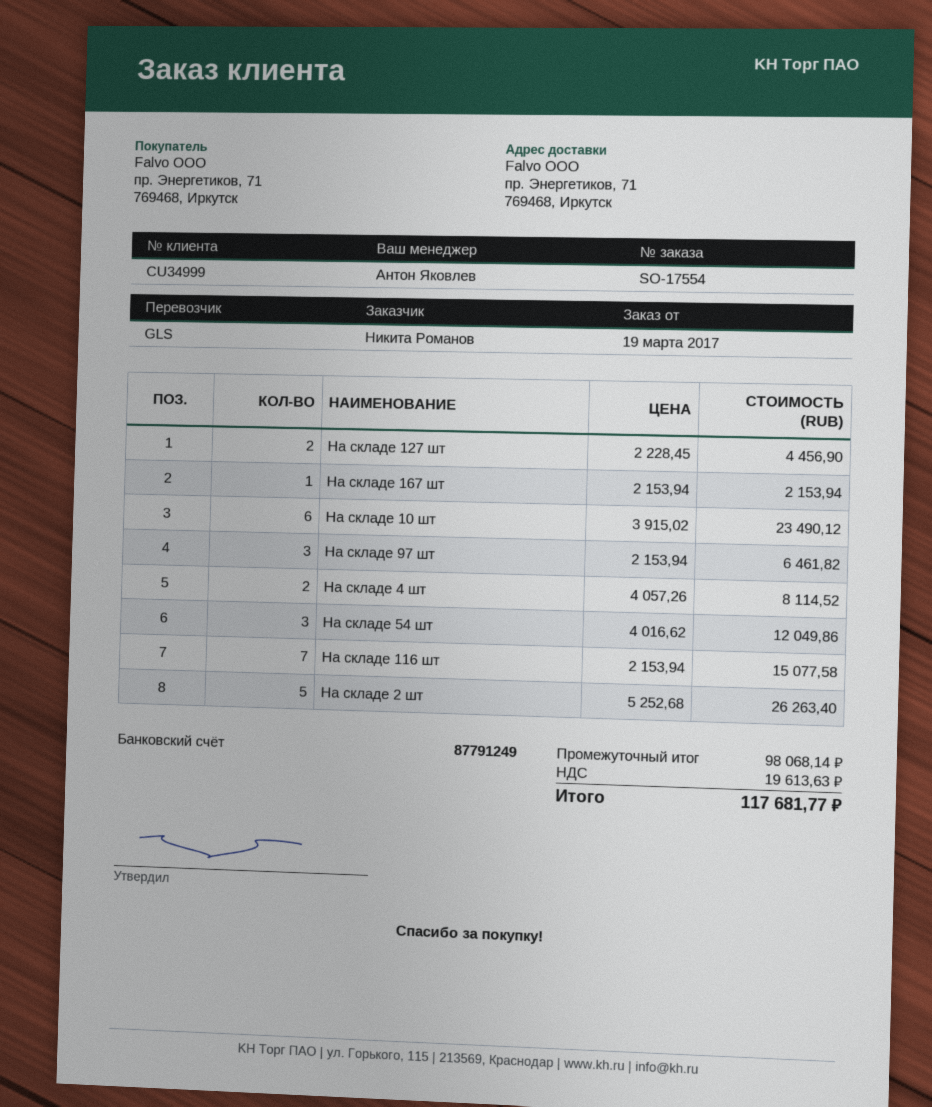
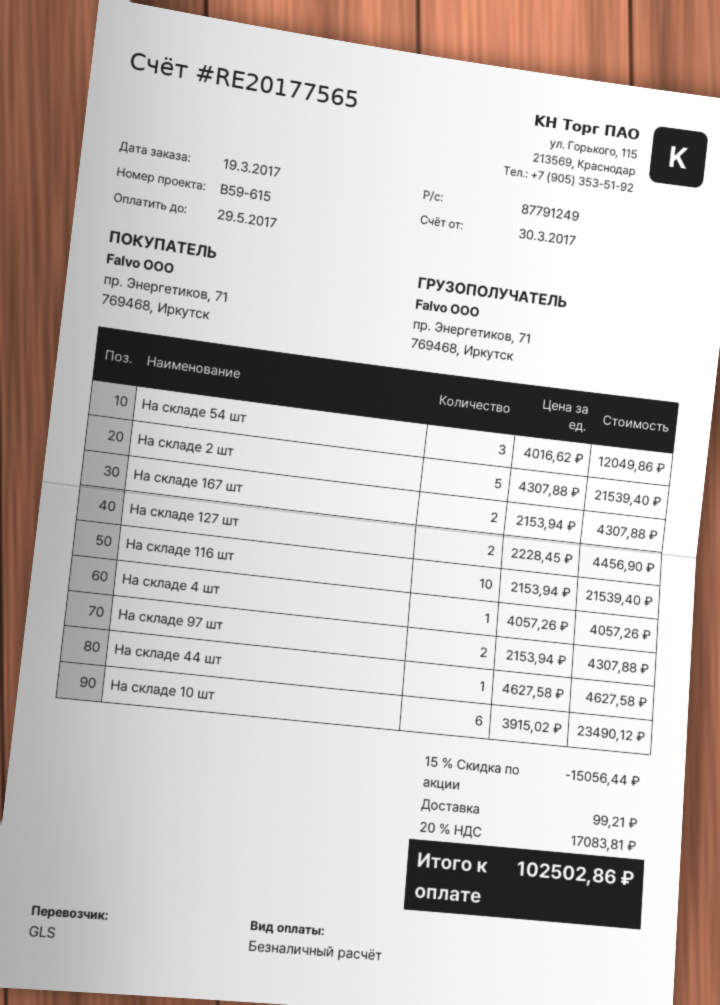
На складе 167 шт: 1 x 2153.94 = 2153.94 -> 2 x 2153.94 = 4307.88
На складе 97 шт: 3 x 2153.94 = 6461.82 -> 2 x 2153.94 = 4307.88
На складе 4 шт: 2 x 4057.26 = 8114.52 -> 1 x 4057.26 = 4057.26
На складе 116 шт: 7 x 2153.94 = 15077.58 -> 10 x 2153.94 = 21539.40
На складе 2 шт: 5 x 5252.68 = 26263.40 -> 5 x 4307.88 = 21539.40
На складе 44 шт: none -> 1 x 4627.58 = 4627.58
discount: none -> 15% = 15056.44
shipping: none -> 99.21
tax: 19613.63 -> 17083.81
total: 117681.77 -> 102502.86

